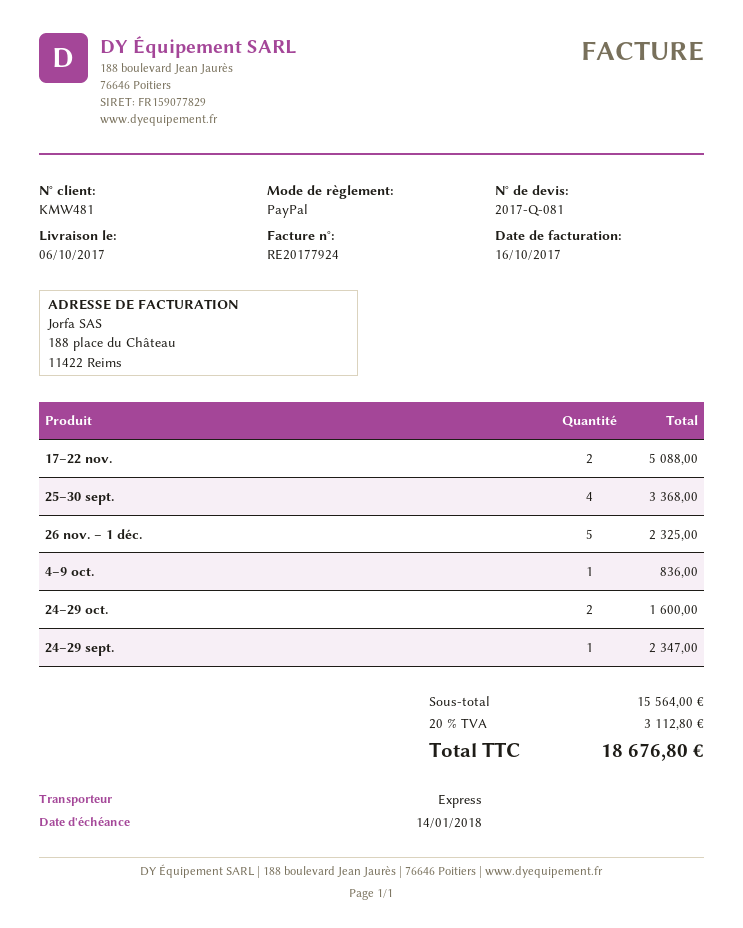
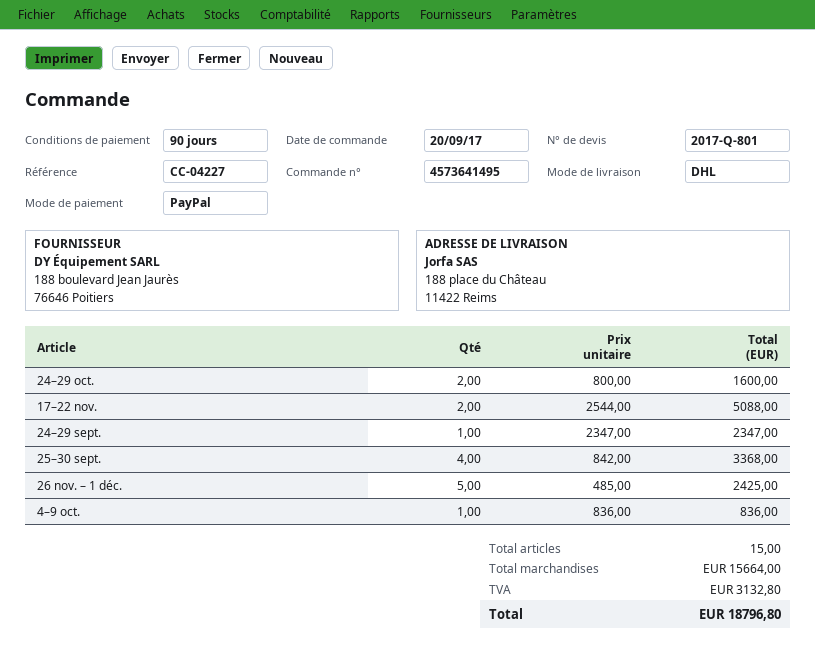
quote number: 2017-Q-081 -> 2017-Q-801
shipping method: express -> DHL
26 nov. – 1 déc.: 5 for 2325.00 -> 5 for 2425.00
subtotal: 15564.00 -> 15664.00
tax: 3112.80 -> 3132.80
total: 18676.80 -> 18796.80

